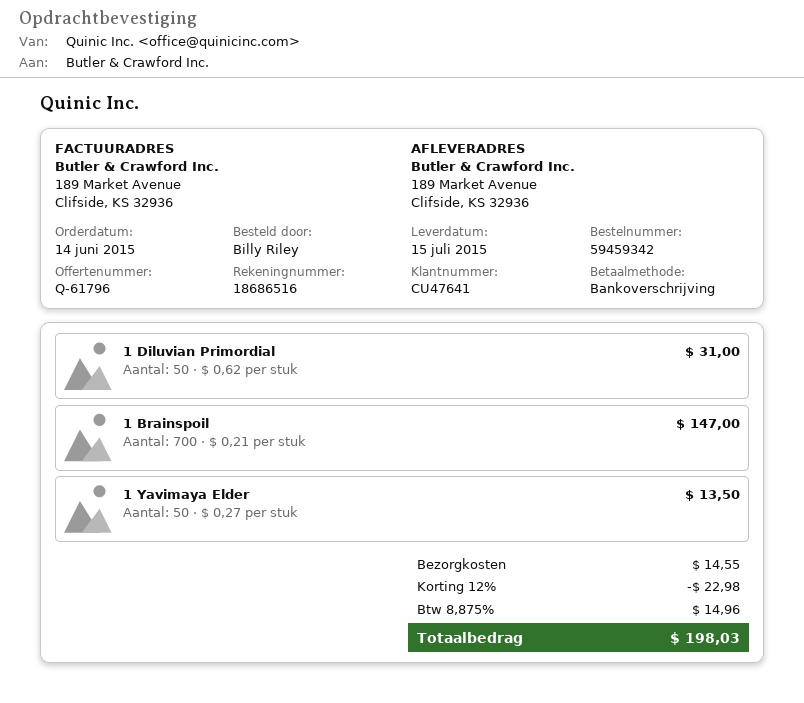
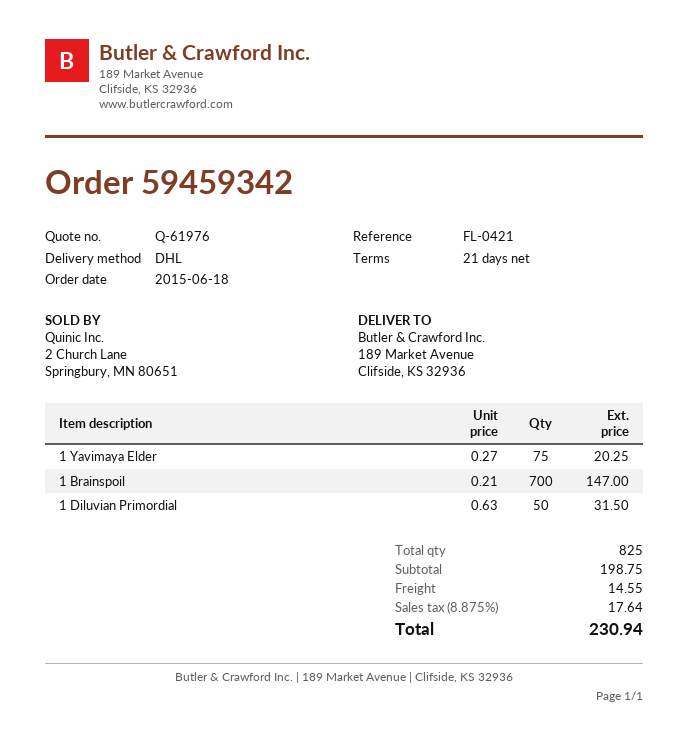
quote number: Q-61796 -> Q-61976
order date: 2015-06-14 -> 2015-06-18
1 Diluvian Primordial: 50 x 0.62 = 31.00 -> 50 x 0.63 = 31.50
1 Yavimaya Elder: 50 x 0.27 = 13.50 -> 75 x 0.27 = 20.25
discount: 12% = 22.98 -> none
tax: 8.875% = 14.96 -> 8.875% = 17.64
total: 198.03 -> 230.94

